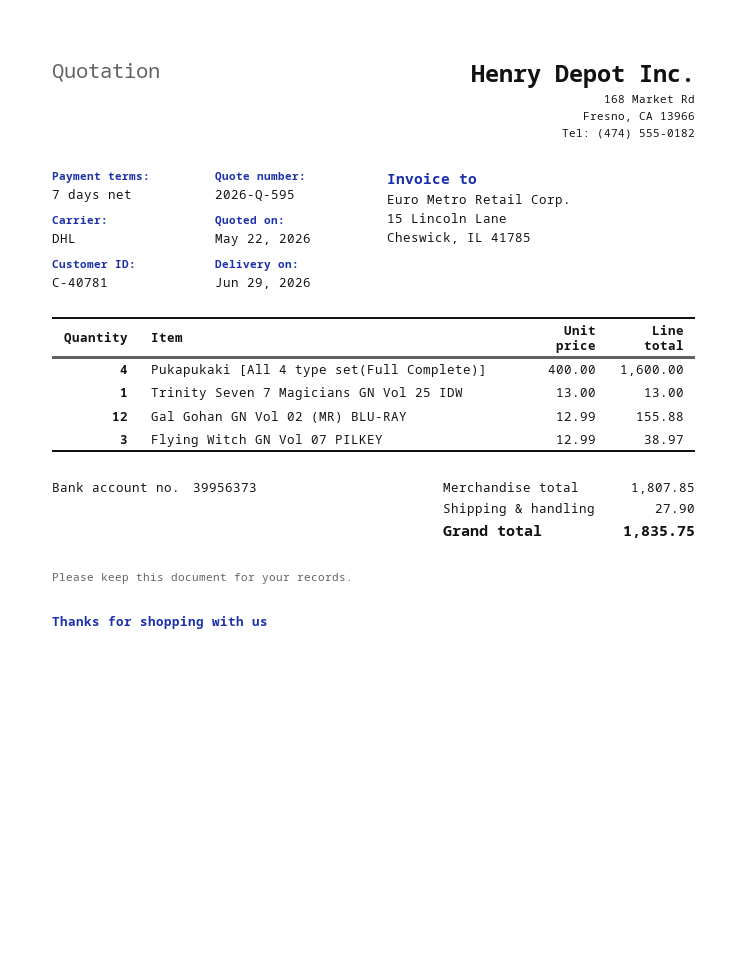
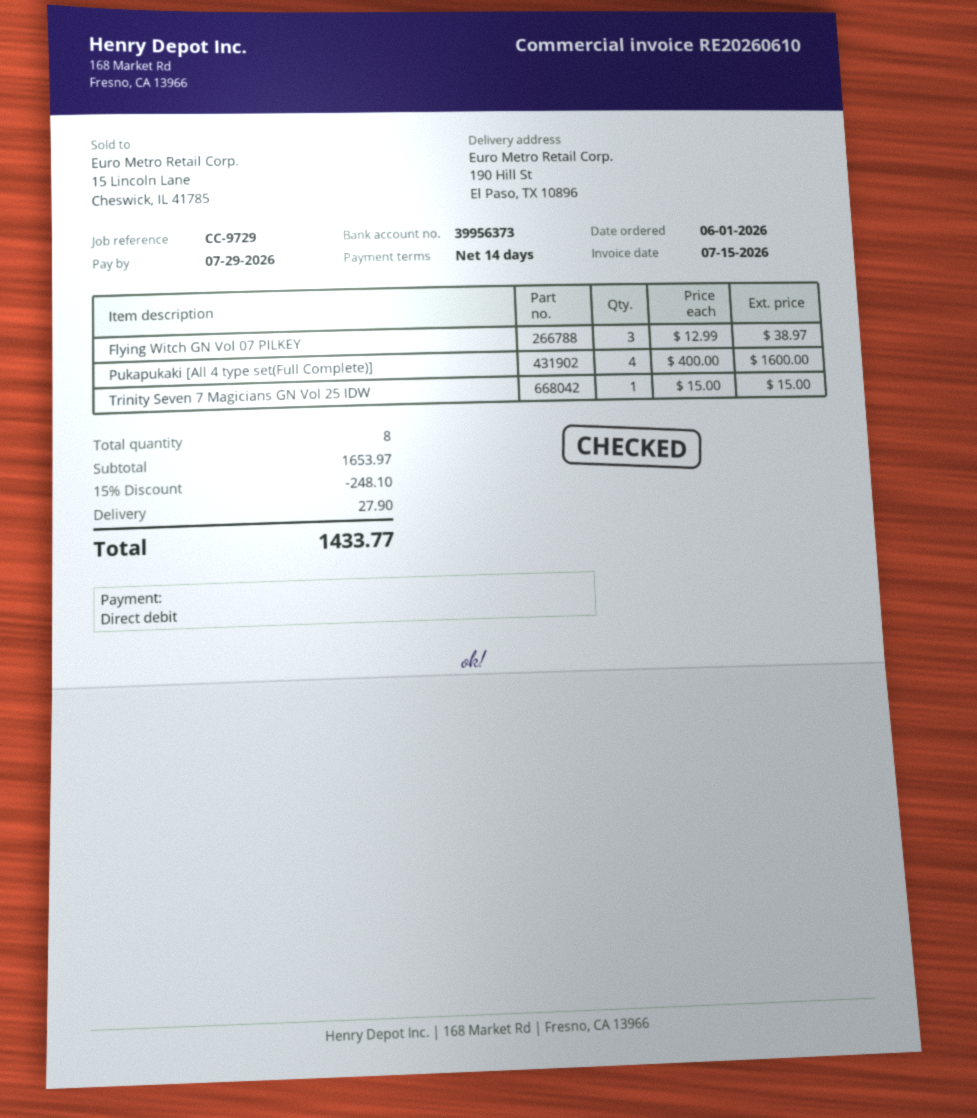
payment terms: 7 days -> 14 days
Trinity Seven 7 Magicians GN Vol 25 IDW: 1 x 13.00 = 13.00 -> 1 x 15.00 = 15.00
Gal Gohan GN Vol 02 (MR) BLU-RAY: 12 x 12.99 = 155.88 -> none
subtotal: 1807.85 -> 1653.97
discount: none -> 15% = 248.10
total: 1835.75 -> 1433.77

